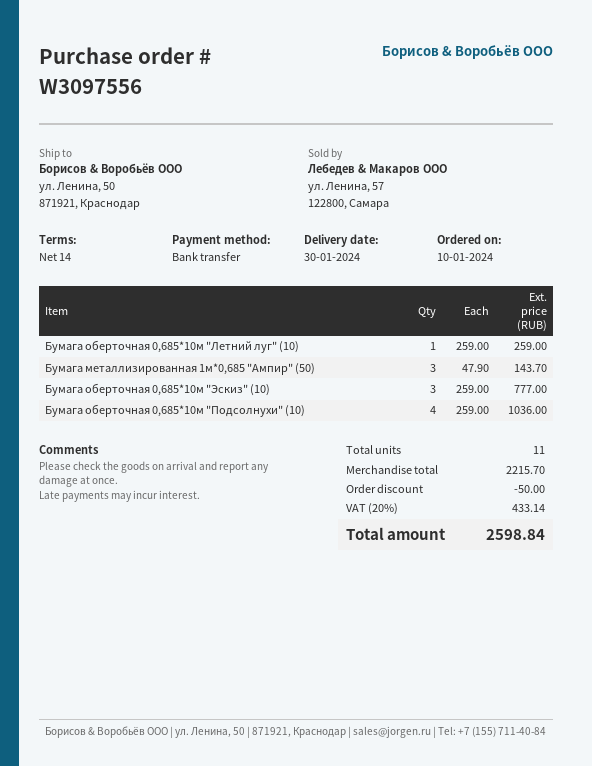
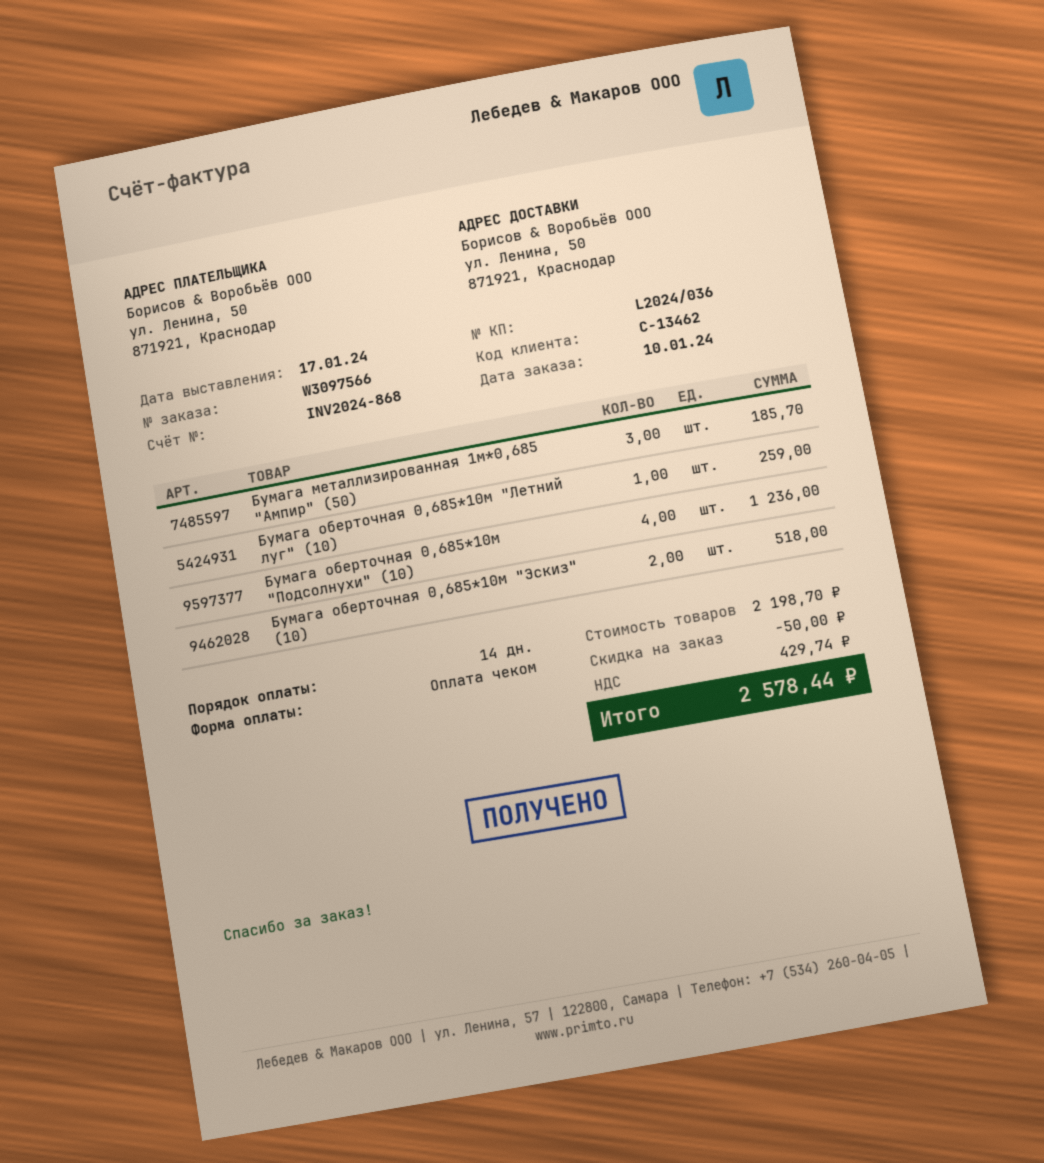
order number: W3097556 -> W3097566
payment method: bank transfer -> cheque
Бумага металлизированная 1м*0,685 "Ампир" (50): 3 for 143.70 -> 3 for 185.70
Бумага оберточная 0,685*10м "Эскиз" (10): 3 for 777.00 -> 2 for 518.00
Бумага оберточная 0,685*10м "Подсолнухи" (10): 4 for 1036.00 -> 4 for 1236.00
subtotal: 2215.70 -> 2198.70
tax: 433.14 -> 429.74
total: 2598.84 -> 2578.44

